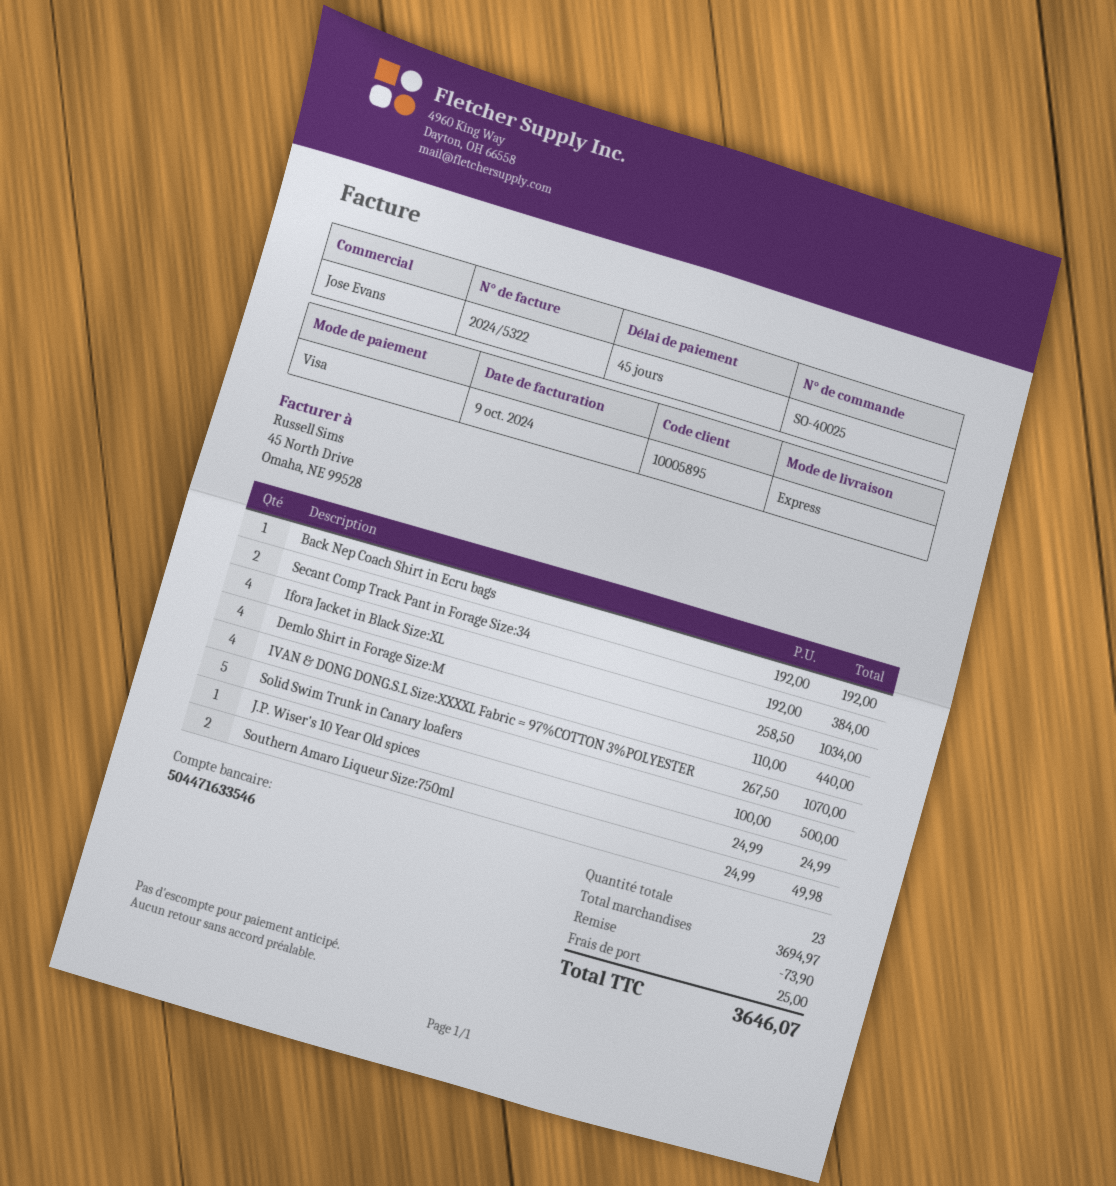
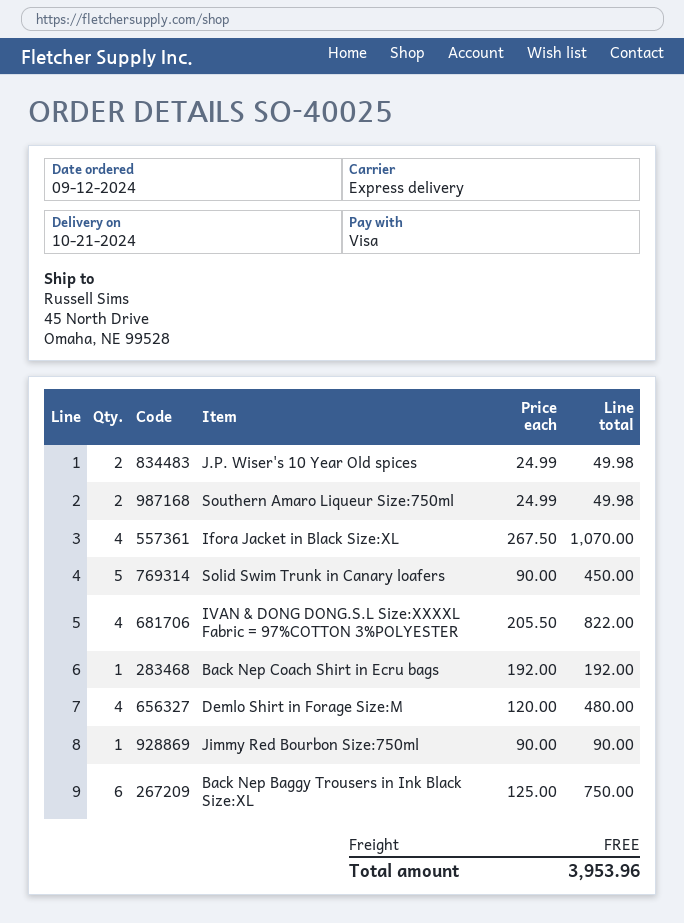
Secant Comp Track Pant in Forage Size:34: 2 x 192.00 = 384.00 -> none
Ifora Jacket in Black Size:XL: 4 x 258.50 = 1034.00 -> 4 x 267.50 = 1070.00
Demlo Shirt in Forage Size:M: 4 x 110.00 = 440.00 -> 4 x 120.00 = 480.00
IVAN & DONG DONG.S.L Size:XXXXL Fabric = 97%COTTON 3%POLYESTER: 4 x 267.50 = 1070.00 -> 4 x 205.50 = 822.00
Solid Swim Trunk in Canary loafers: 5 x 100.00 = 500.00 -> 5 x 90.00 = 450.00
J.P. Wiser's 10 Year Old spices: 1 x 24.99 = 24.99 -> 2 x 24.99 = 49.98
Jimmy Red Bourbon Size:750ml: none -> 1 x 90.00 = 90.00
Back Nep Baggy Trousers in Ink Black Size:XL: none -> 6 x 125.00 = 750.00
discount: 73.90 -> none
shipping: 25.00 -> 0.00
total: 3646.07 -> 3953.96

